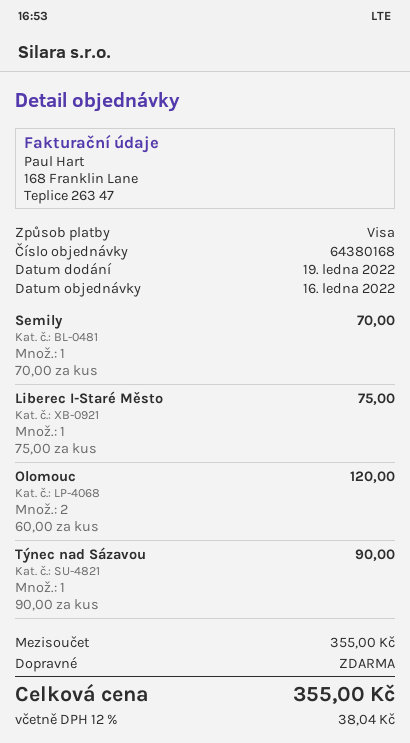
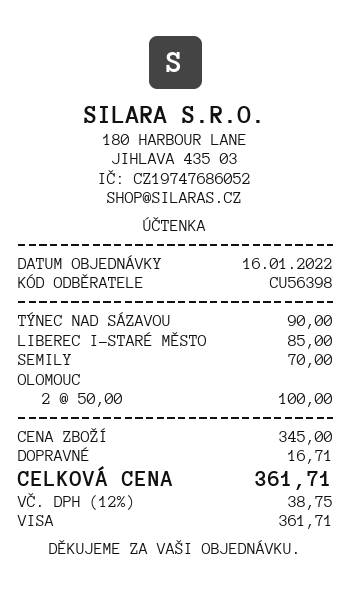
Liberec I-Staré Město: 1 x 75.00 = 75.00 -> 1 x 85.00 = 85.00
Olomouc: 2 x 60.00 = 120.00 -> 2 x 50.00 = 100.00
subtotal: 355.00 -> 345.00
shipping: 0.00 -> 16.71
tax: 12% = 38.04 -> 12% = 38.75
total: 355.00 -> 361.71

